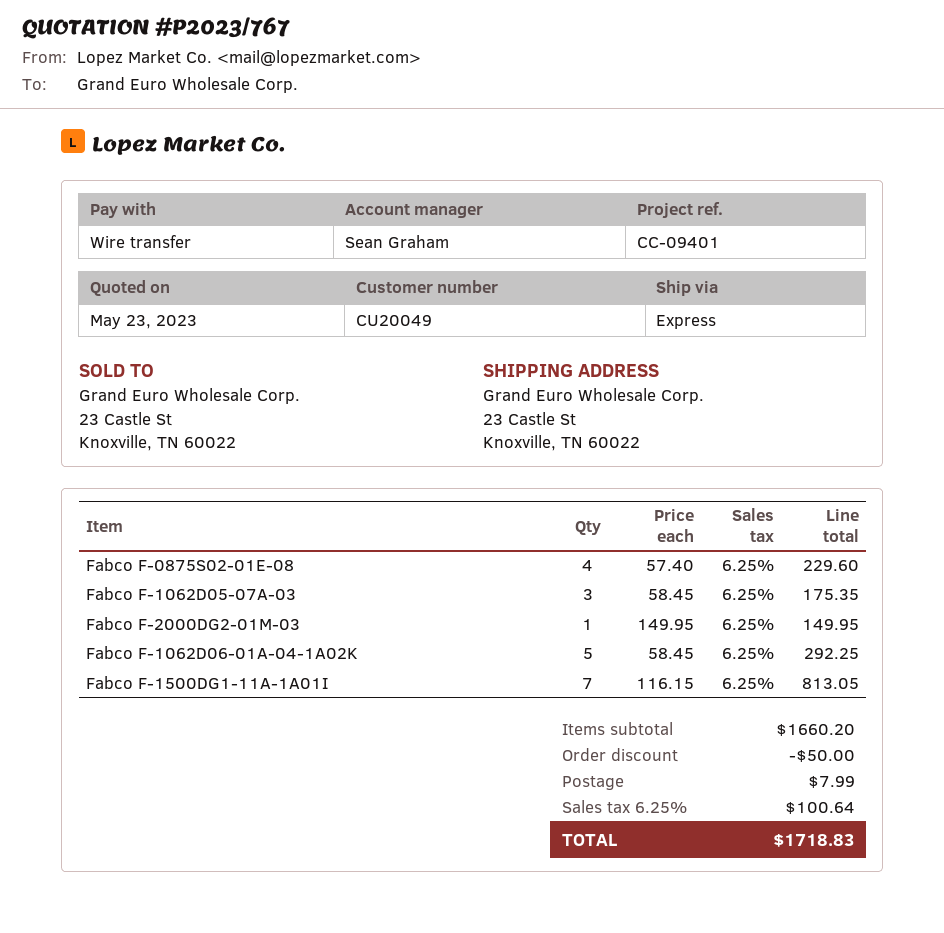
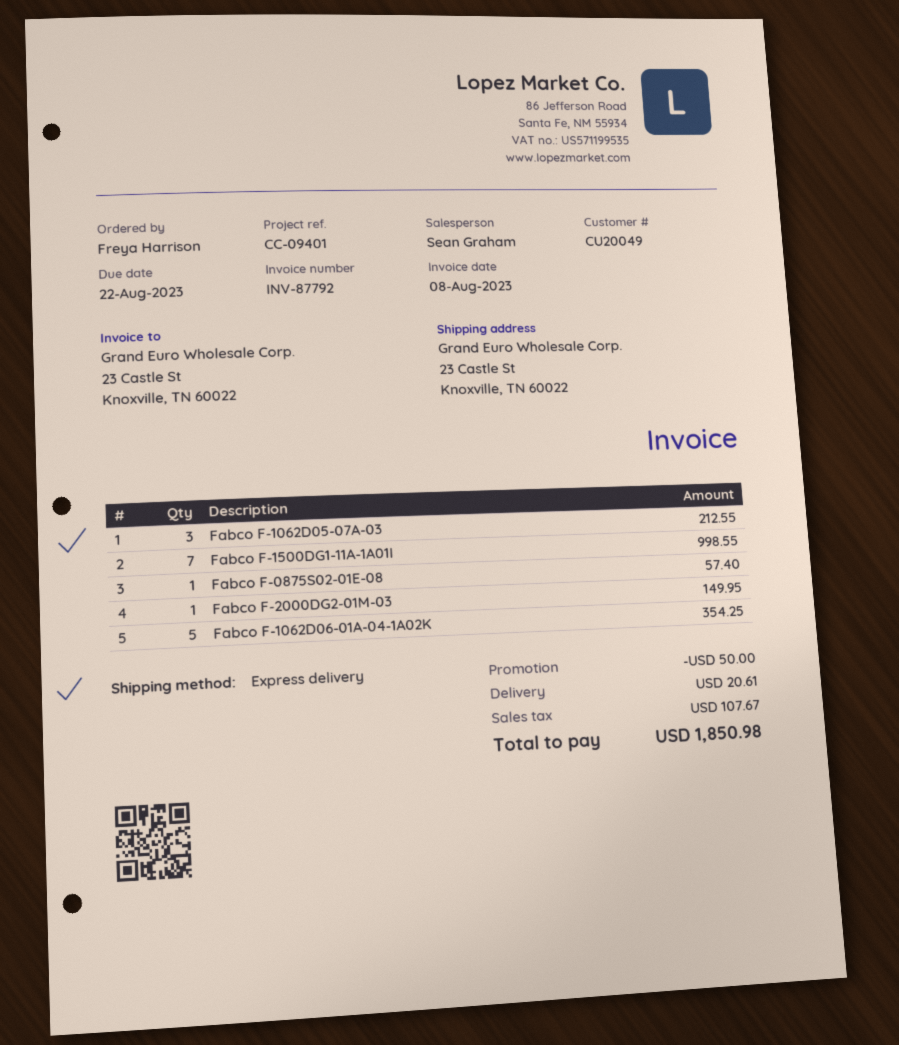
Fabco F-0875S02-01E-08: 4 for 229.60 -> 1 for 57.40
Fabco F-1062D05-07A-03: 3 for 175.35 -> 3 for 212.55
Fabco F-1062D06-01A-04-1A02K: 5 for 292.25 -> 5 for 354.25
Fabco F-1500DG1-11A-1A01I: 7 for 813.05 -> 7 for 998.55
shipping: 7.99 -> 20.61
tax: 100.64 -> 107.67
total: 1718.83 -> 1850.98

